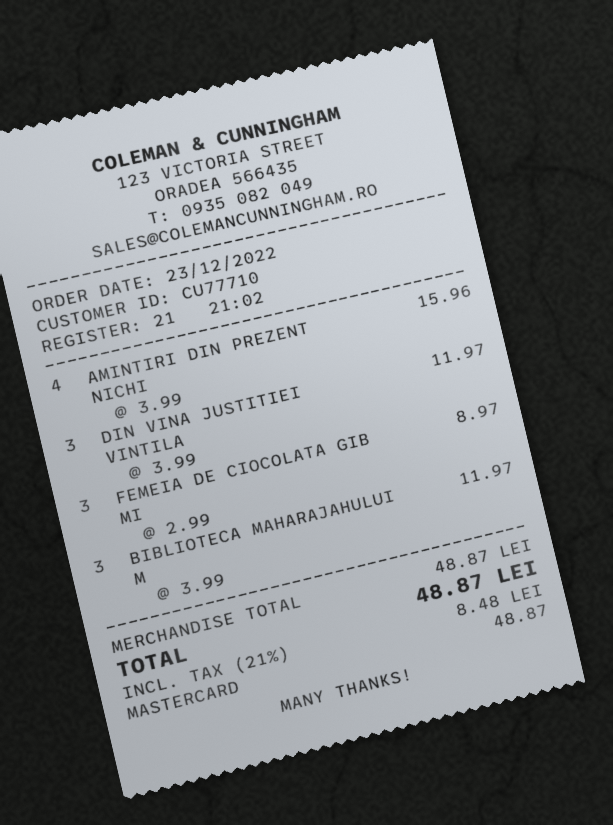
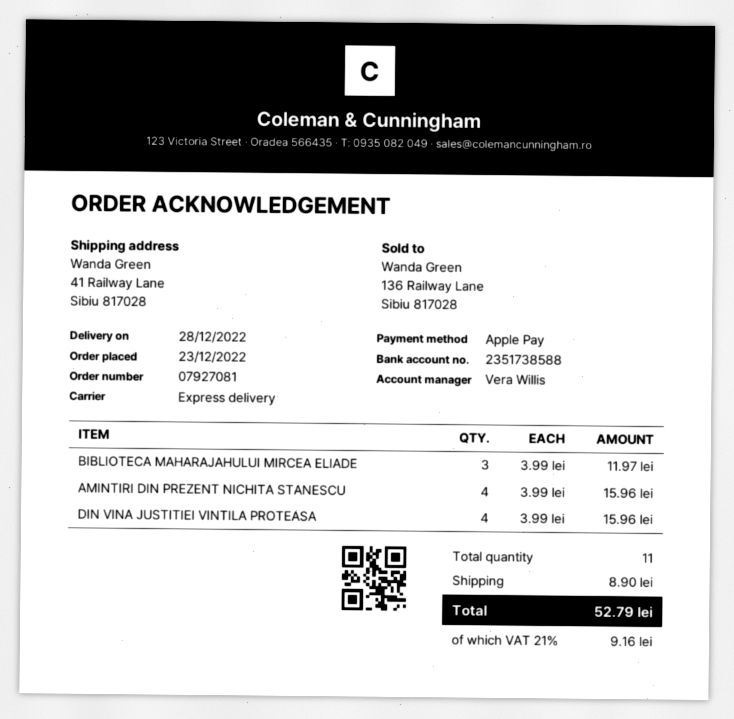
payment method: Mastercard -> Apple Pay
DIN VINA JUSTITIEI VINTILA: 3 x 3.99 = 11.97 -> 4 x 3.99 = 15.96
FEMEIA DE CIOCOLATA GIB MI: 3 x 2.99 = 8.97 -> none
shipping: none -> 8.90
tax: 21% = 8.48 -> 21% = 9.16
total: 48.87 -> 52.79

